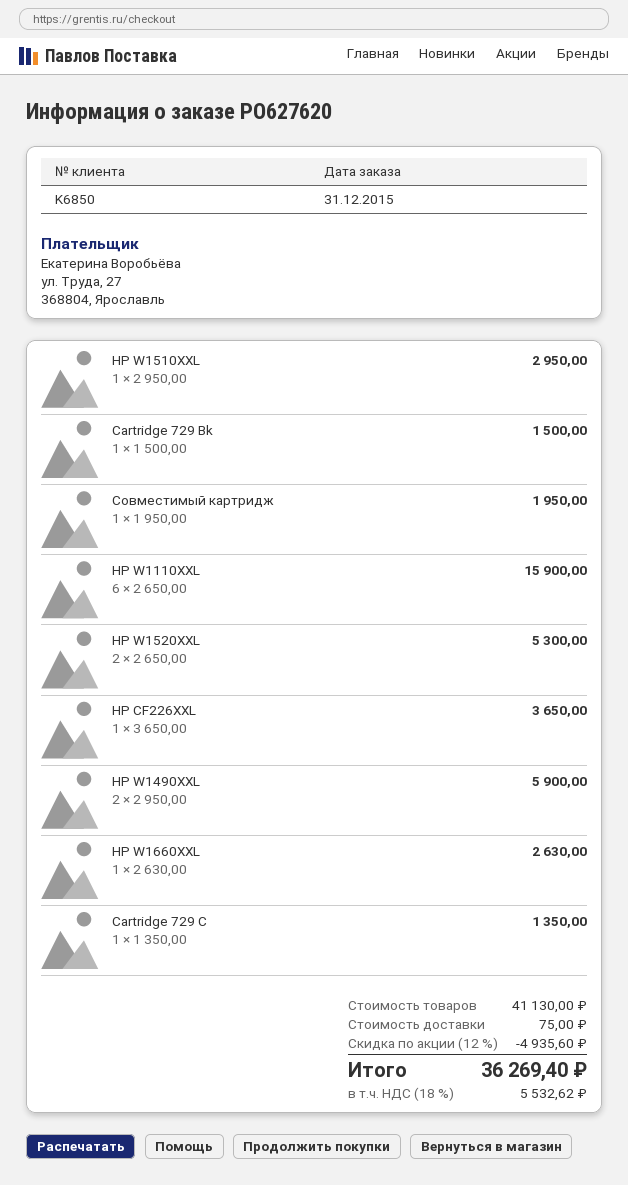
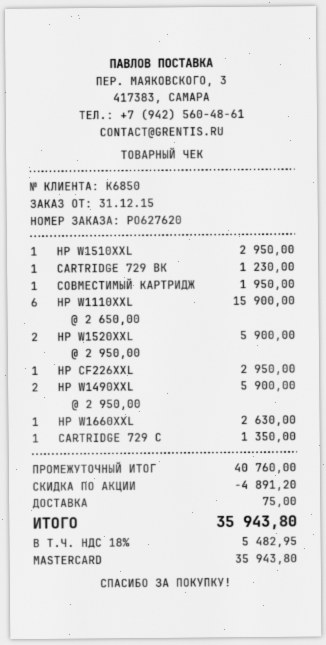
Cartridge 729 Bk: 1 x 1500.00 = 1500.00 -> 1 x 1230.00 = 1230.00
HP W1520XXL: 2 x 2650.00 = 5300.00 -> 2 x 2950.00 = 5900.00
HP CF226XXL: 1 x 3650.00 = 3650.00 -> 1 x 2950.00 = 2950.00
subtotal: 41130.00 -> 40760.00
discount: 4935.60 -> 4891.20
tax: 18% = 5532.62 -> 18% = 5482.95
total: 36269.40 -> 35943.80

